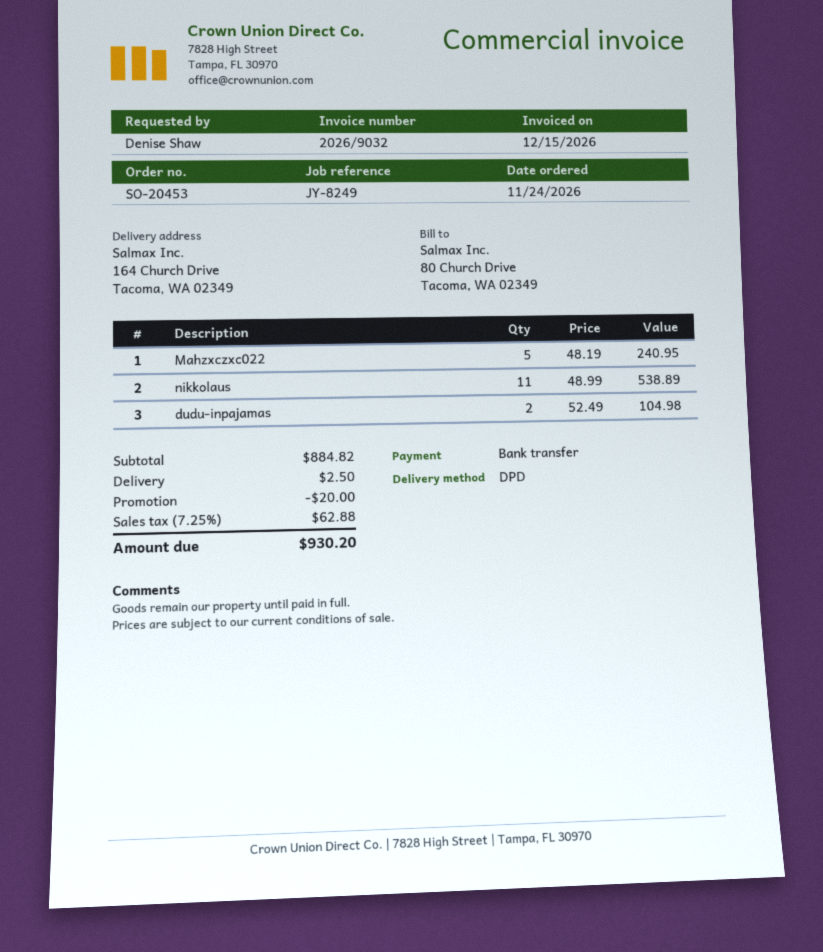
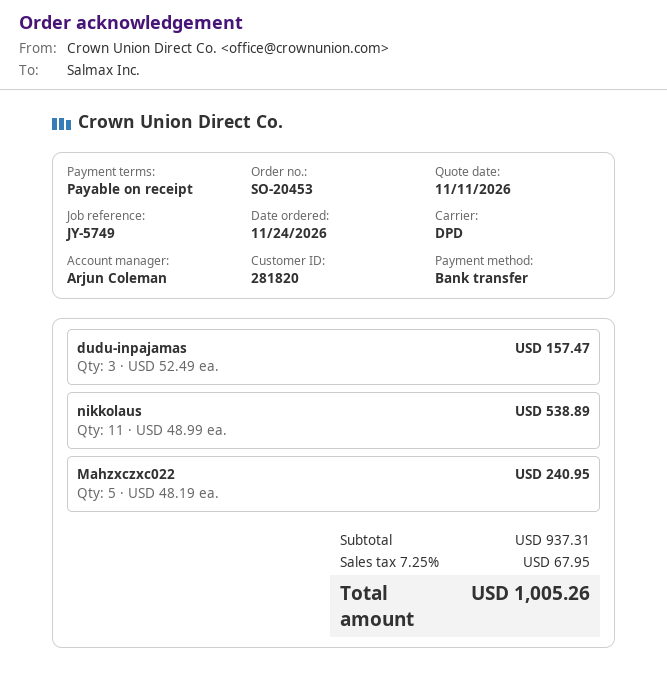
reference: JY-8249 -> JY-5749
dudu-inpajamas: 2 x 52.49 = 104.98 -> 3 x 52.49 = 157.47
subtotal: 884.82 -> 937.31
discount: 20.00 -> none
shipping: 2.50 -> none
tax: 7.25% = 62.88 -> 7.25% = 67.95
total: 930.20 -> 1005.26

